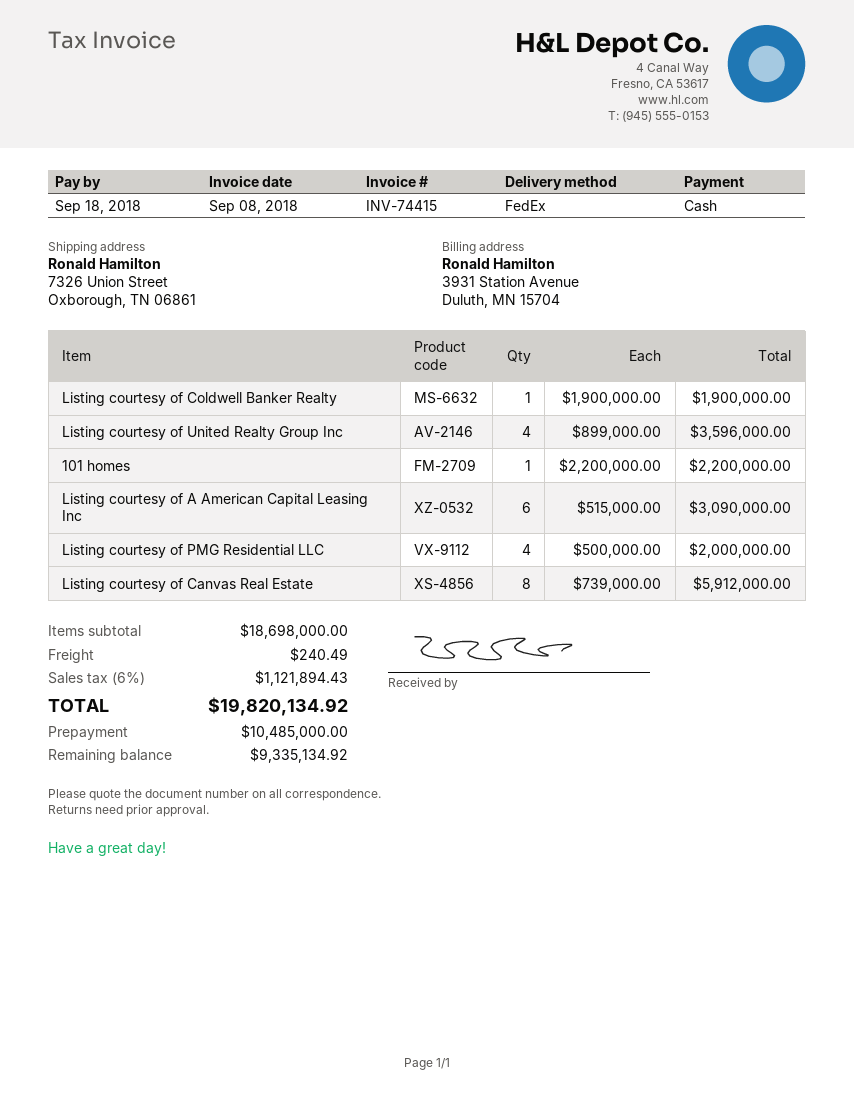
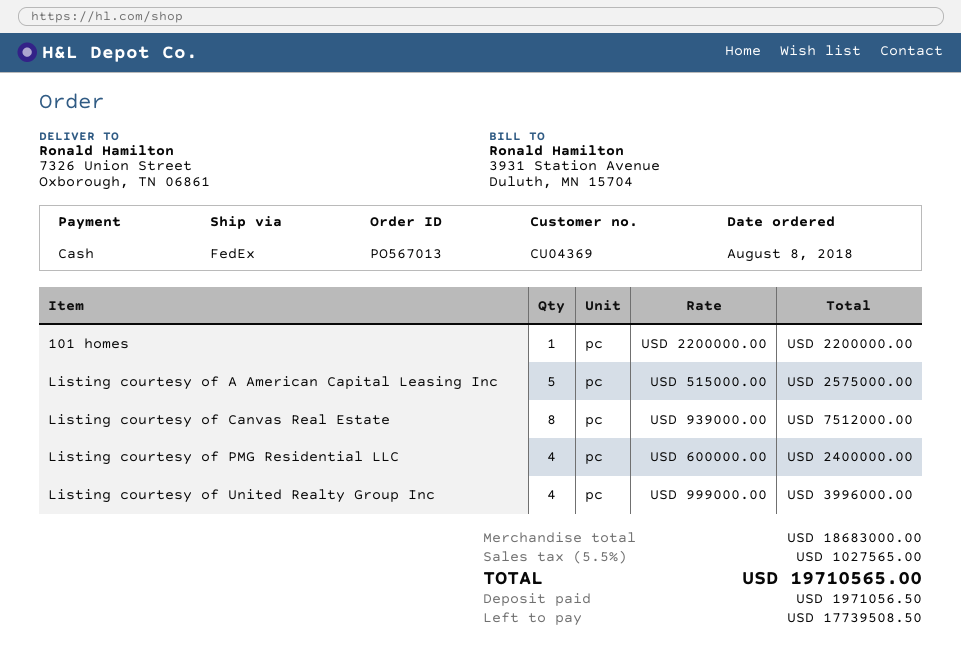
Listing courtesy of Coldwell Banker Realty: 1 x 1900000.00 = 1900000.00 -> none
Listing courtesy of United Realty Group Inc: 4 x 899000.00 = 3596000.00 -> 4 x 999000.00 = 3996000.00
Listing courtesy of A American Capital Leasing Inc: 6 x 515000.00 = 3090000.00 -> 5 x 515000.00 = 2575000.00
Listing courtesy of PMG Residential LLC: 4 x 500000.00 = 2000000.00 -> 4 x 600000.00 = 2400000.00
Listing courtesy of Canvas Real Estate: 8 x 739000.00 = 5912000.00 -> 8 x 939000.00 = 7512000.00
subtotal: 18698000.00 -> 18683000.00
shipping: 240.49 -> none
tax: 6% = 1121894.43 -> 5.5% = 1027565.00
total: 19820134.92 -> 19710565.00
deposit: 10485000.00 -> 1971056.50
balance: 9335134.92 -> 17739508.50

